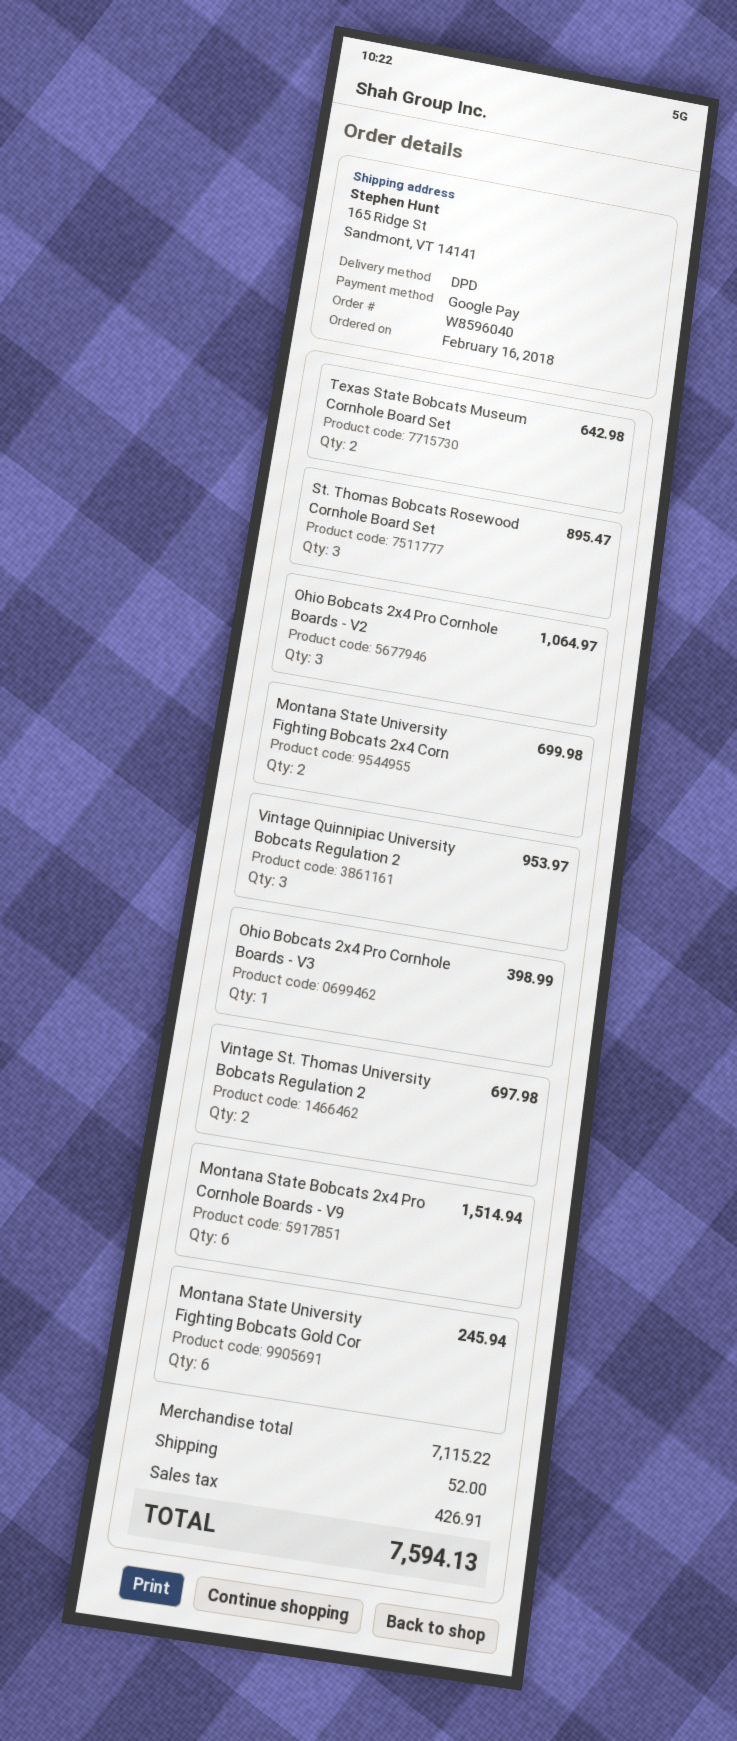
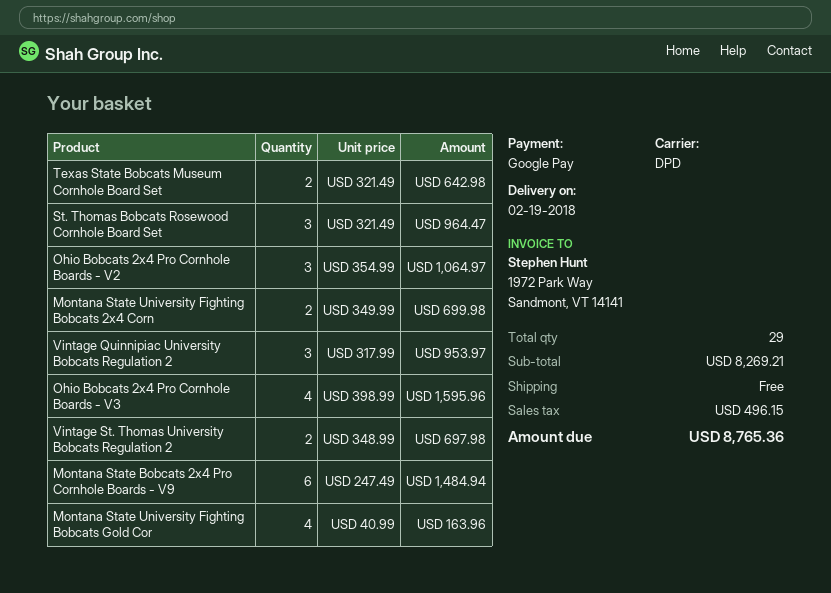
St. Thomas Bobcats Rosewood Cornhole Board Set: 3 for 895.47 -> 3 for 964.47
Ohio Bobcats 2x4 Pro Cornhole Boards - V3: 1 for 398.99 -> 4 for 1595.96
Montana State Bobcats 2x4 Pro Cornhole Boards - V9: 6 for 1514.94 -> 6 for 1484.94
Montana State University Fighting Bobcats Gold Cor: 6 for 245.94 -> 4 for 163.96
subtotal: 7115.22 -> 8269.21
shipping: 52.00 -> 0.00
tax: 426.91 -> 496.15
total: 7594.13 -> 8765.36

